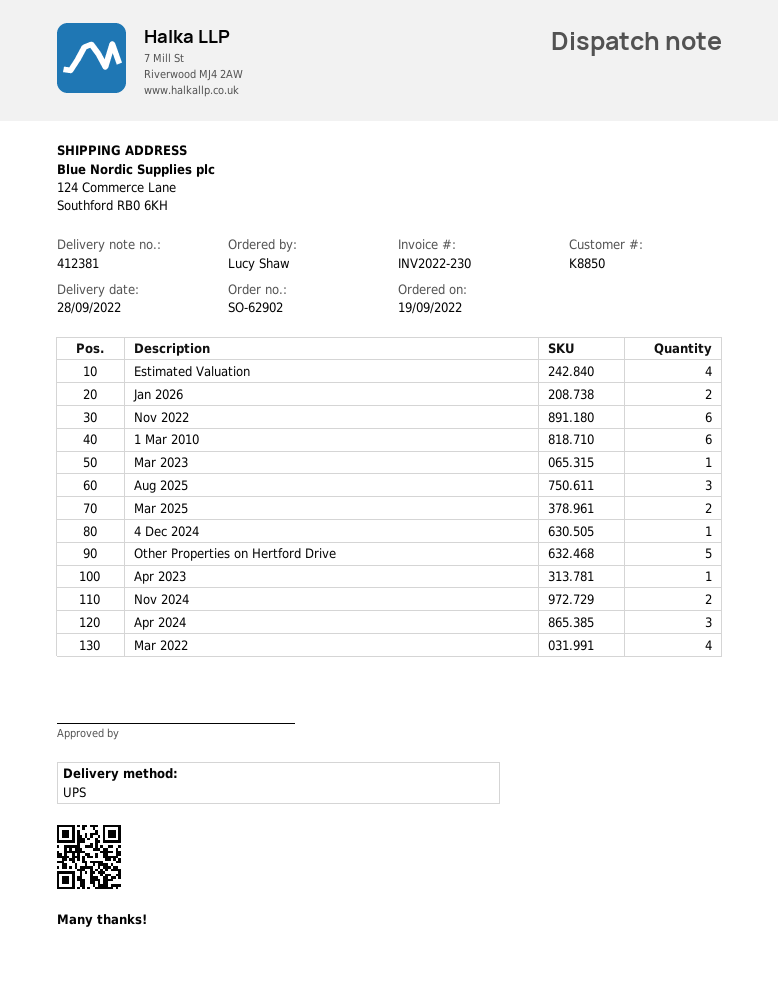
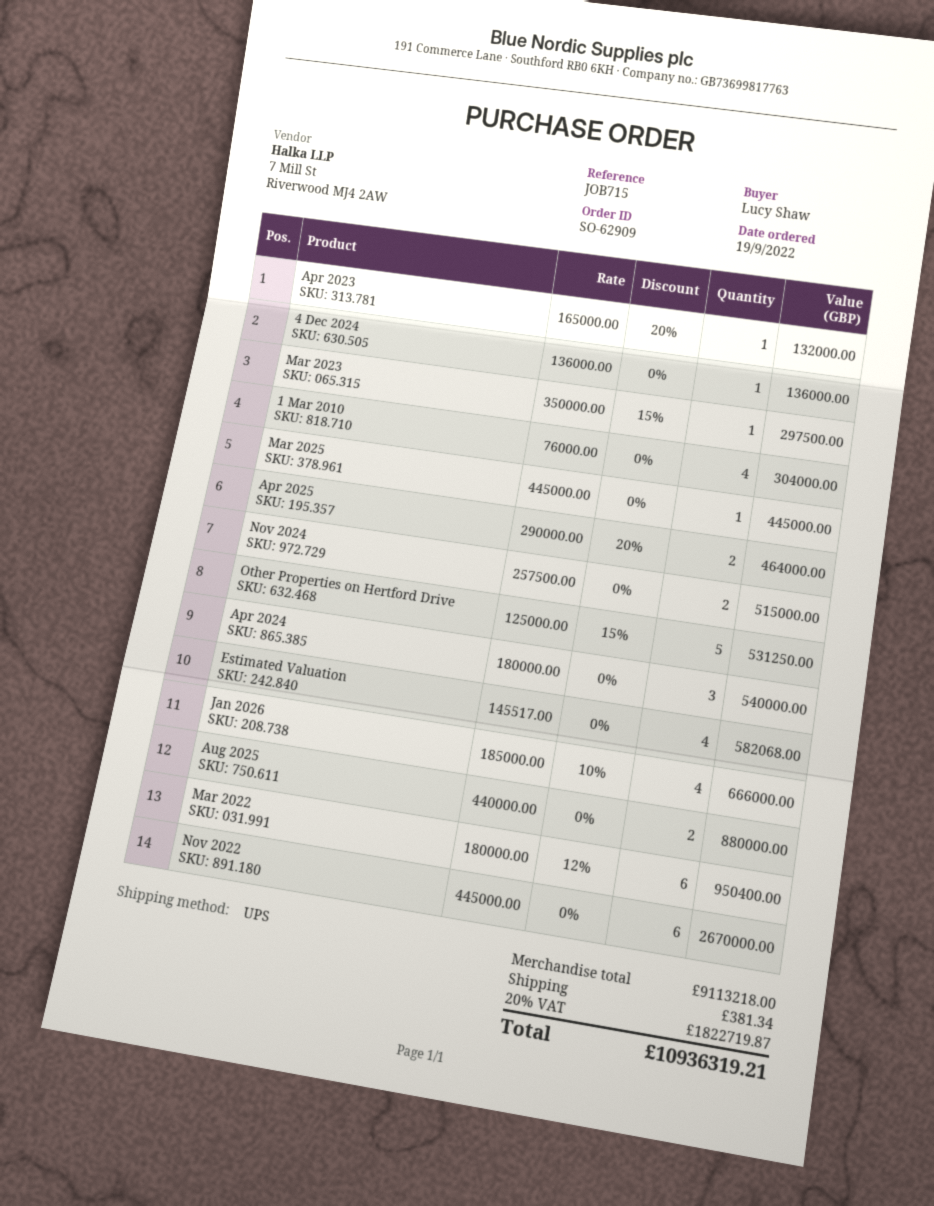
order number: SO-62902 -> SO-62909
Jan 2026: 2 -> 4
1 Mar 2010: 6 -> 4
Aug 2025: 3 -> 2
Mar 2025: 2 -> 1
Mar 2022: 4 -> 6
Apr 2025: none -> 2

